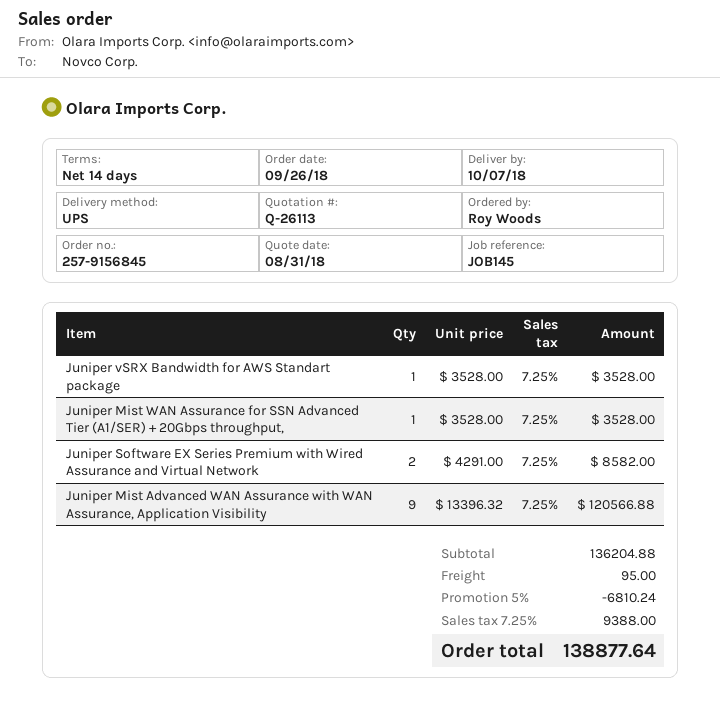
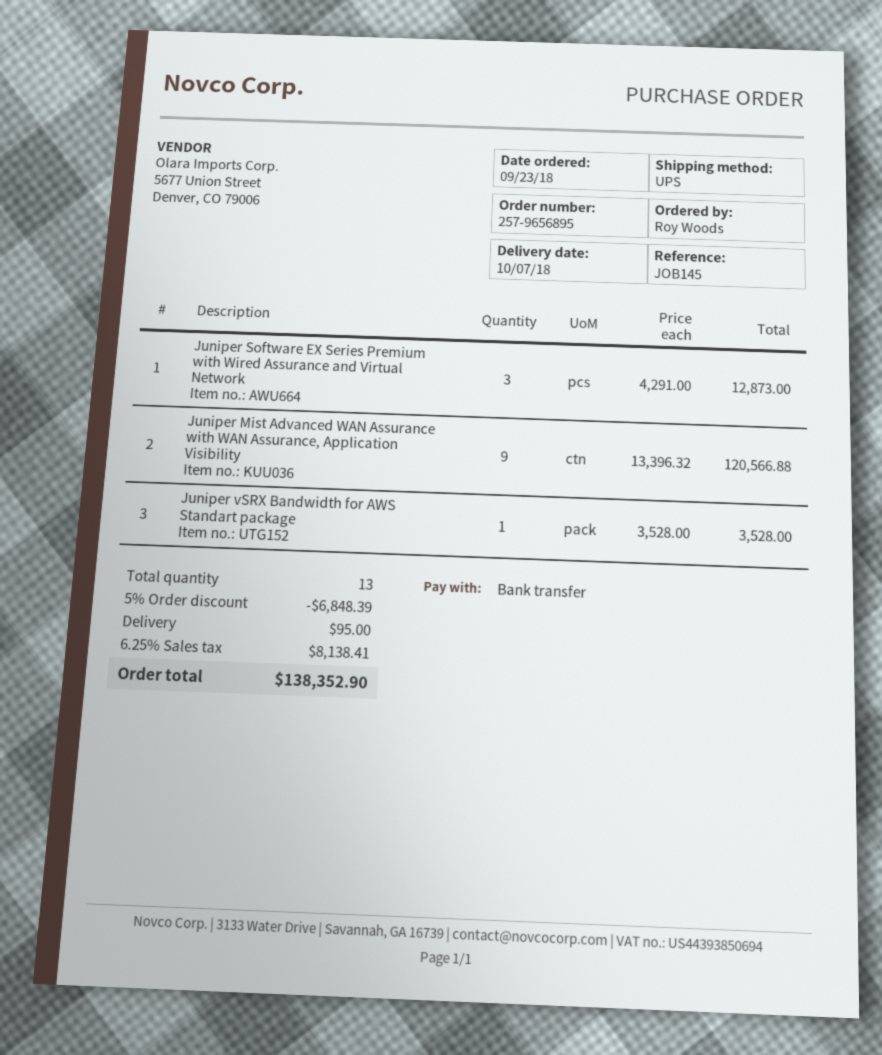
order number: 257-9156845 -> 257-9656895
order date: 2018-09-26 -> 2018-09-23
Juniper Mist WAN Assurance for SSN Advanced Tier (A1/SER) + 20Gbps throughput,: 1 x 3528.00 = 3528.00 -> none
Juniper Software EX Series Premium with Wired Assurance and Virtual Network: 2 x 4291.00 = 8582.00 -> 3 x 4291.00 = 12873.00
discount: 5% = 6810.24 -> 5% = 6848.39
tax: 7.25% = 9388.00 -> 6.25% = 8138.41
total: 138877.64 -> 138352.90

